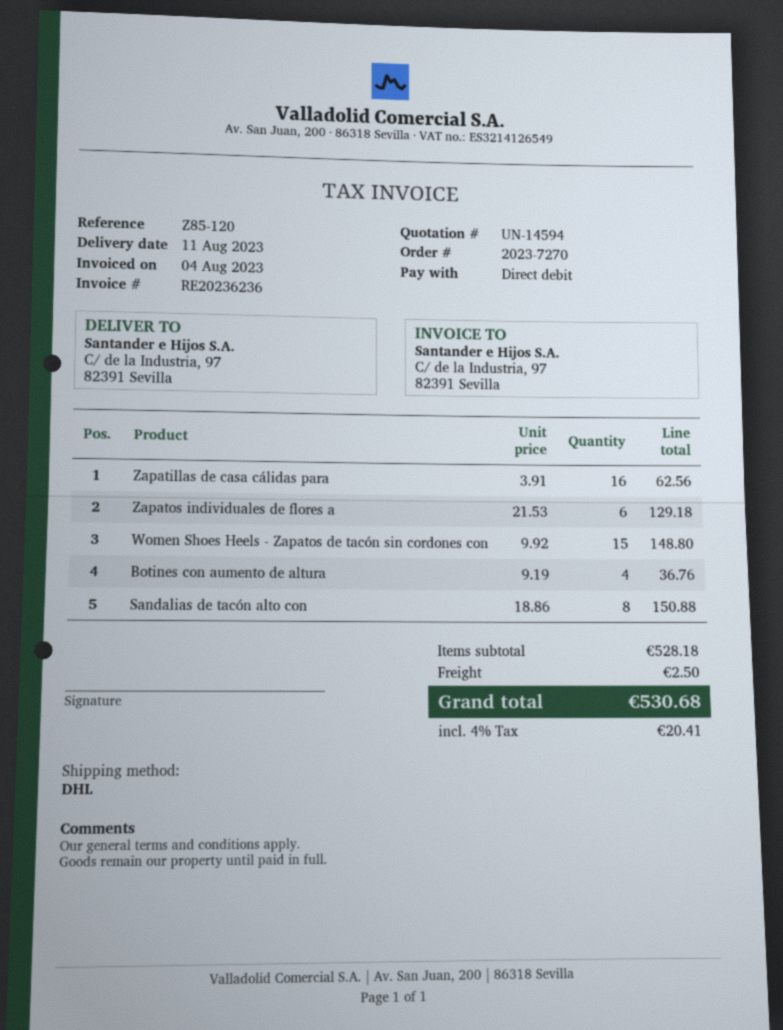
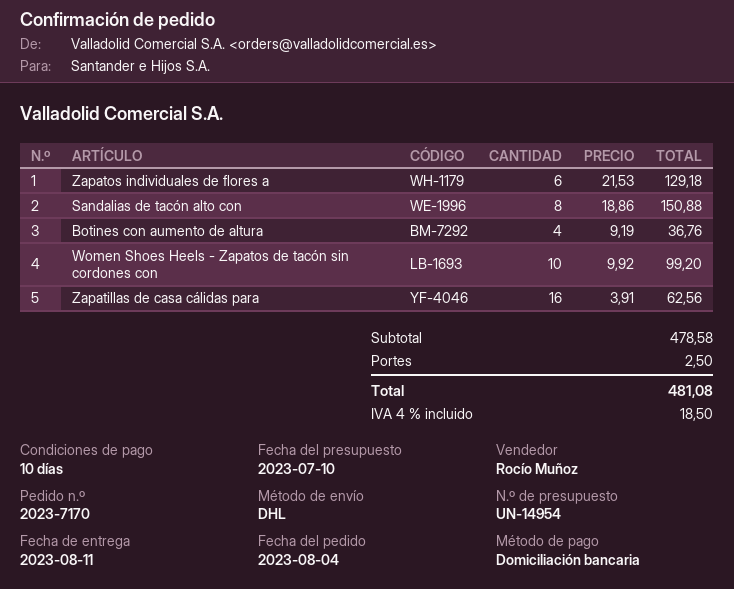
quote number: UN-14594 -> UN-14954
order number: 2023-7270 -> 2023-7170
Women Shoes Heels - Zapatos de tacón sin cordones con: 15 x 9.92 = 148.80 -> 10 x 9.92 = 99.20
subtotal: 528.18 -> 478.58
tax: 4% = 20.41 -> 4% = 18.50
total: 530.68 -> 481.08

